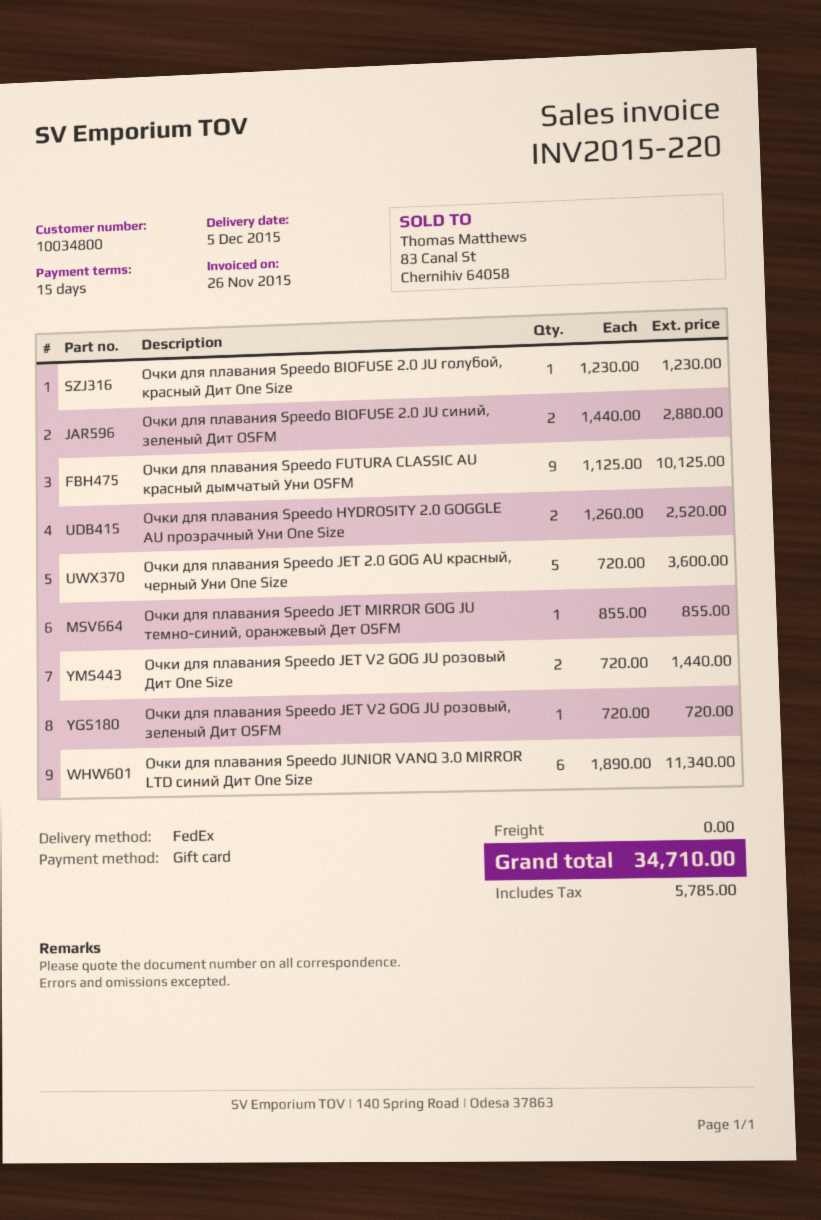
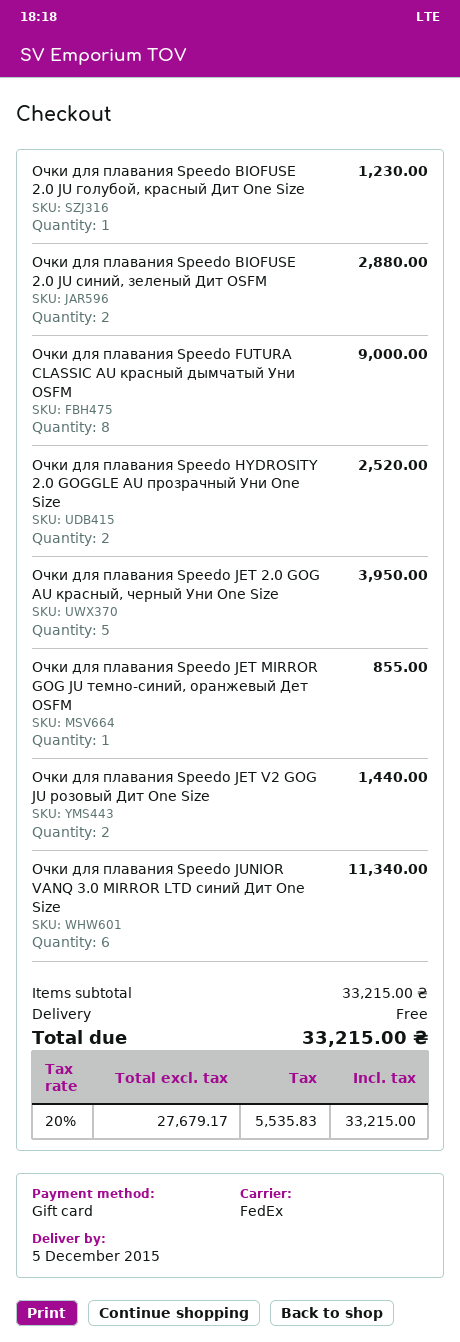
Очки для плавания Speedo FUTURA CLASSIC AU красный дымчатый Уни OSFM: 9 for 10125.00 -> 8 for 9000.00
Очки для плавания Speedo JET 2.0 GOG AU красный, черный Уни One Size: 5 for 3600.00 -> 5 for 3950.00
Очки для плавания Speedo JET V2 GOG JU розовый, зеленый Дит OSFM: 1 for 720.00 -> none
tax: 5785.00 -> 5535.83
total: 34710.00 -> 33215.00

